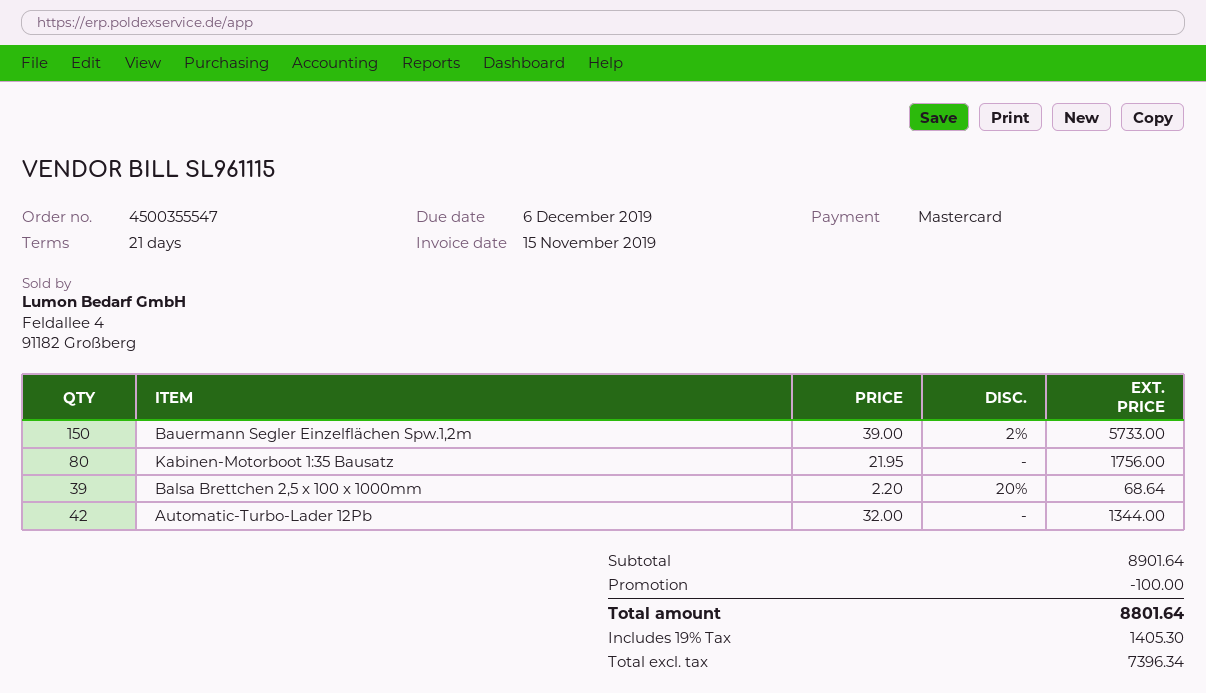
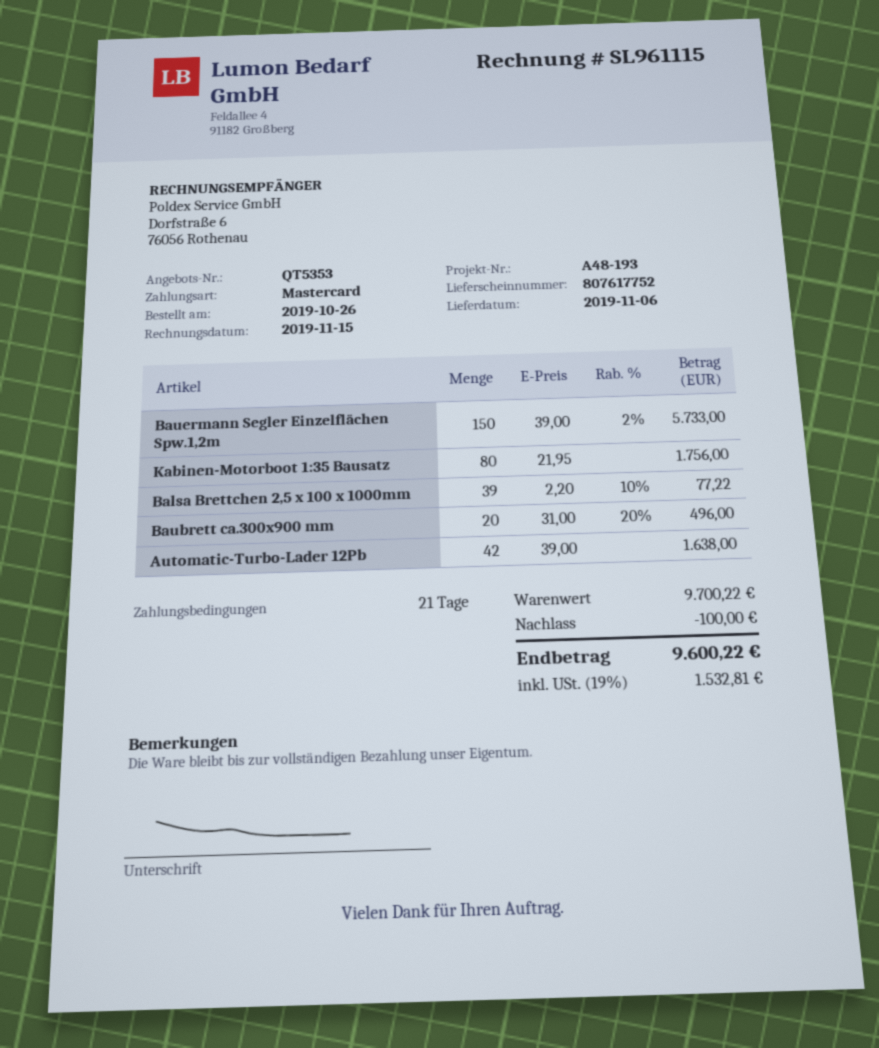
Balsa Brettchen 2,5 x 100 x 1000mm: 39 x 2.20 - 20% = 68.64 -> 39 x 2.20 - 10% = 77.22
Automatic-Turbo-Lader 12Pb: 42 x 32.00 = 1344.00 -> 42 x 39.00 = 1638.00
Baubrett ca.300x900 mm: none -> 20 x 31.00 - 20% = 496.00
subtotal: 8901.64 -> 9700.22
tax: 19% = 1405.30 -> 19% = 1532.81
total: 8801.64 -> 9600.22

